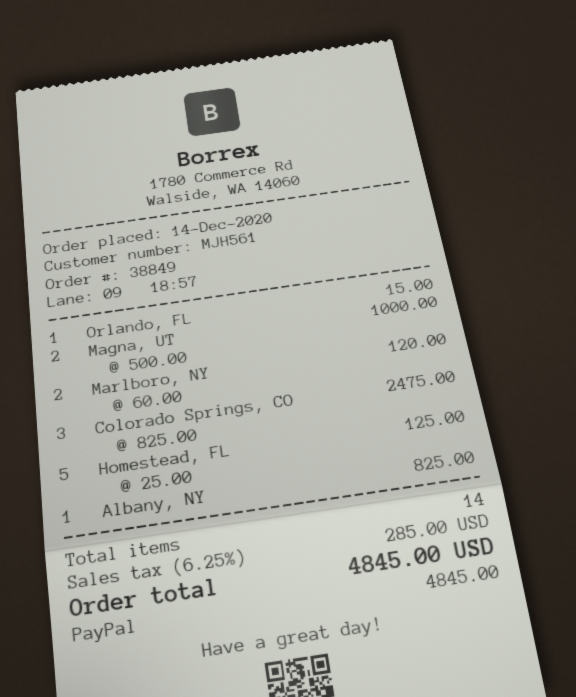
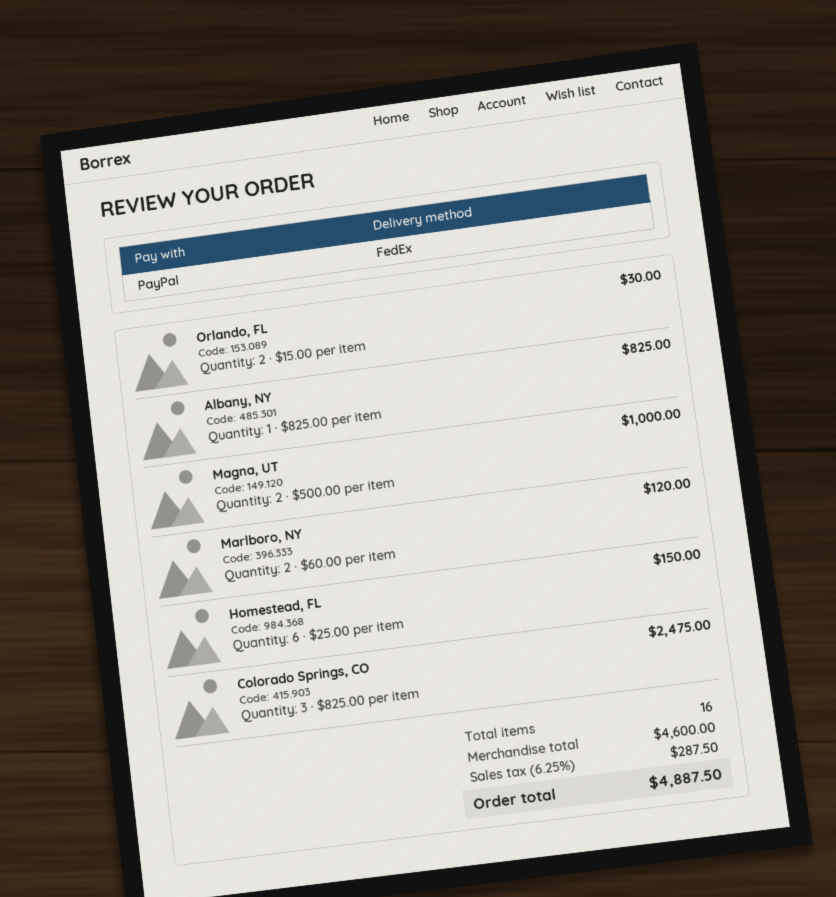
Orlando, FL: 1 x 15.00 = 15.00 -> 2 x 15.00 = 30.00
Homestead, FL: 5 x 25.00 = 125.00 -> 6 x 25.00 = 150.00
total quantity: 14 -> 16
tax: 6.25% = 285.00 -> 6.25% = 287.50
total: 4845.00 -> 4887.50

